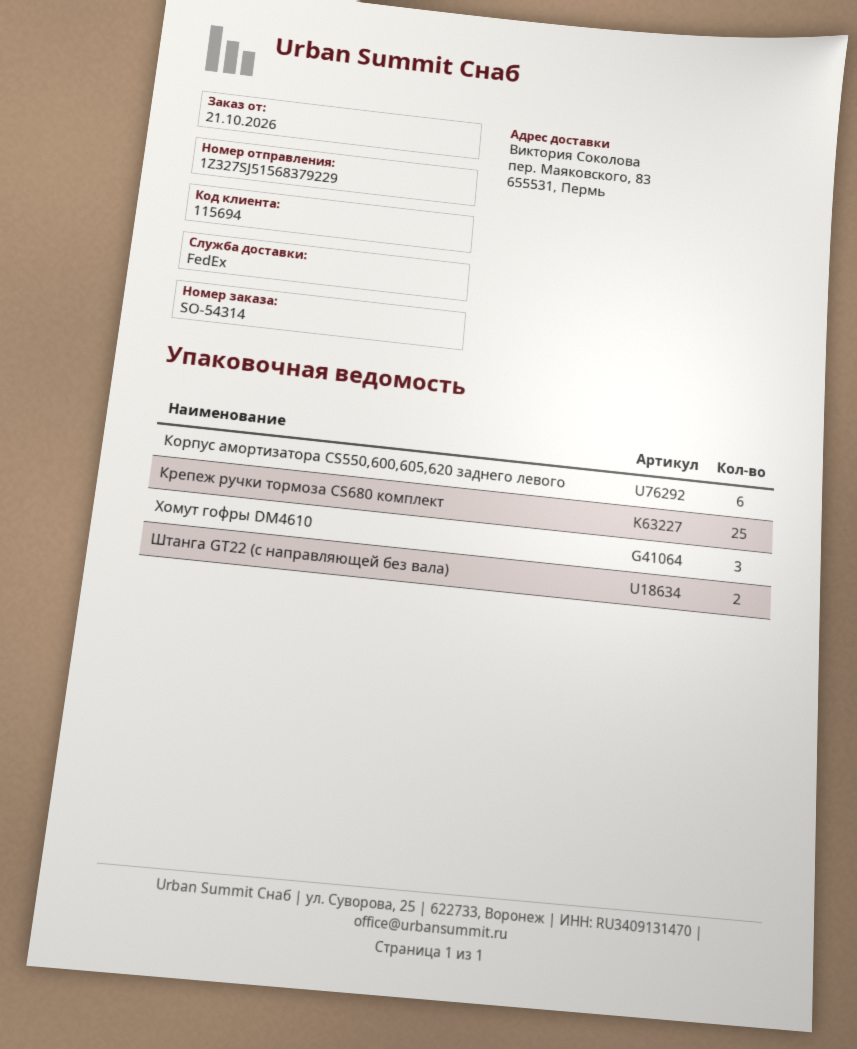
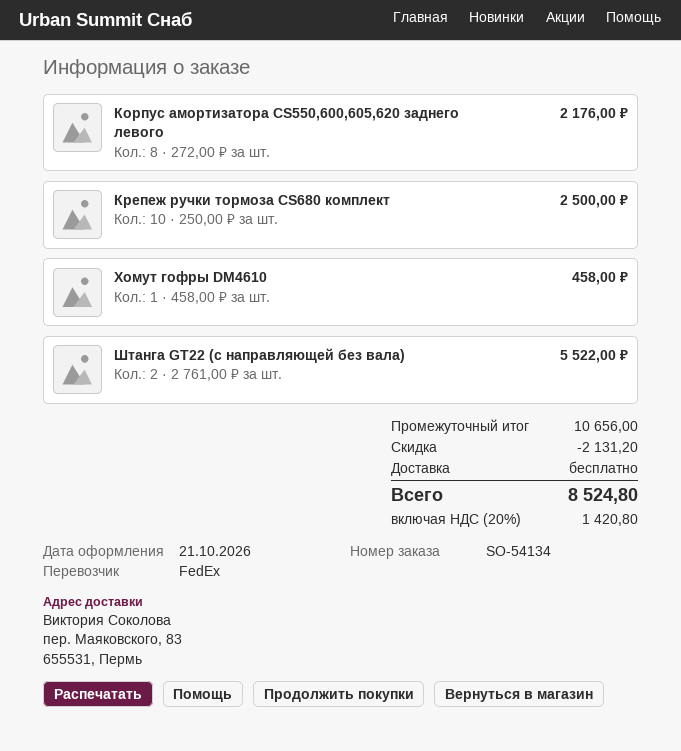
order number: SO-54314 -> SO-54134
Корпус амортизатора CS550,600,605,620 заднего левого: 6 -> 8
Крепеж ручки тормоза CS680 комплект: 25 -> 10
Хомут гофры DM4610: 3 -> 1

